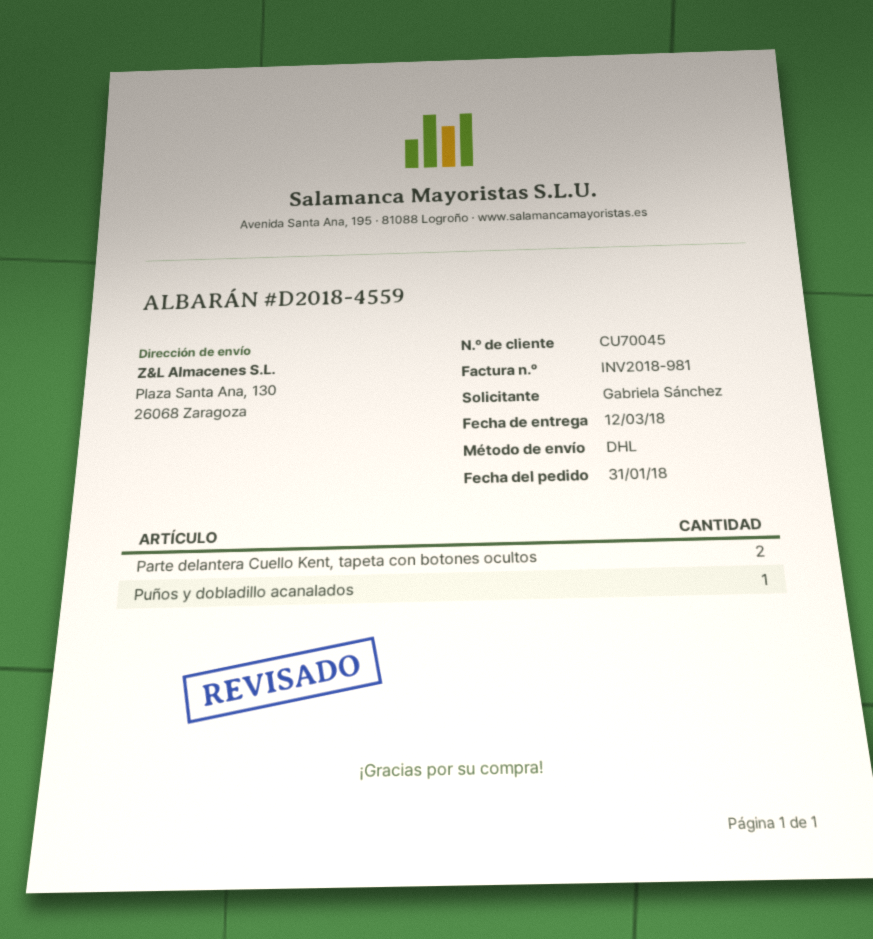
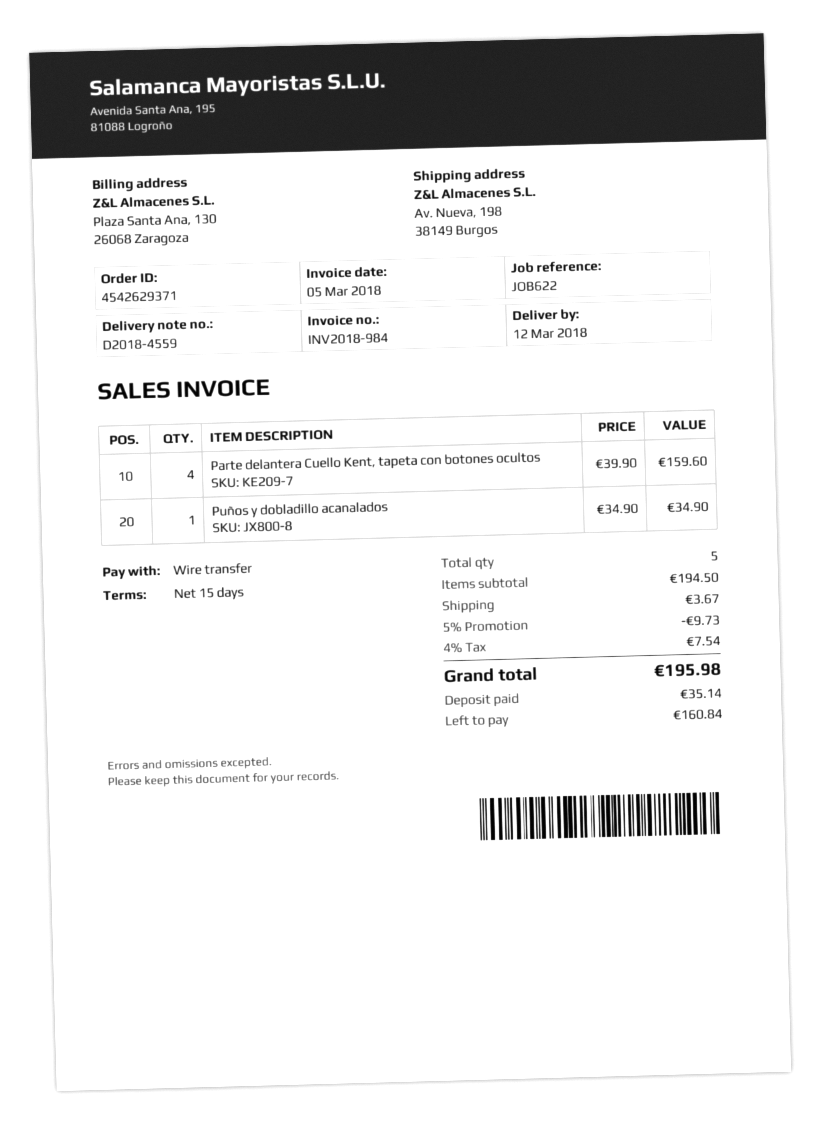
invoice number: INV2018-981 -> INV2018-984
ship to: Plaza Santa Ana, 130, 26068 Zaragoza -> Av. Nueva, 198, 38149 Burgos
Parte delantera Cuello Kent, tapeta con botones ocultos: 2 -> 4

